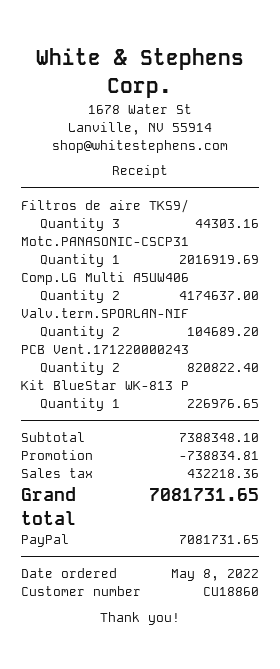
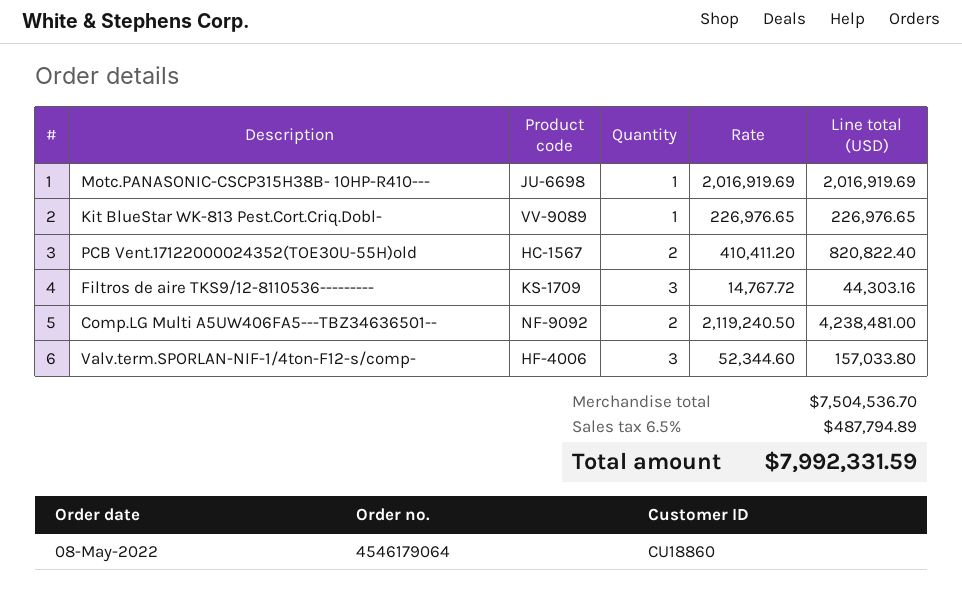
Comp.LG Multi A5UW406: 2 for 4174637.00 -> 2 for 4238481.00
Valv.term.SPORLAN-NIF: 2 for 104689.20 -> 3 for 157033.80
subtotal: 7388348.10 -> 7504536.70
discount: 738834.81 -> none
tax: 432218.36 -> 487794.89
total: 7081731.65 -> 7992331.59

